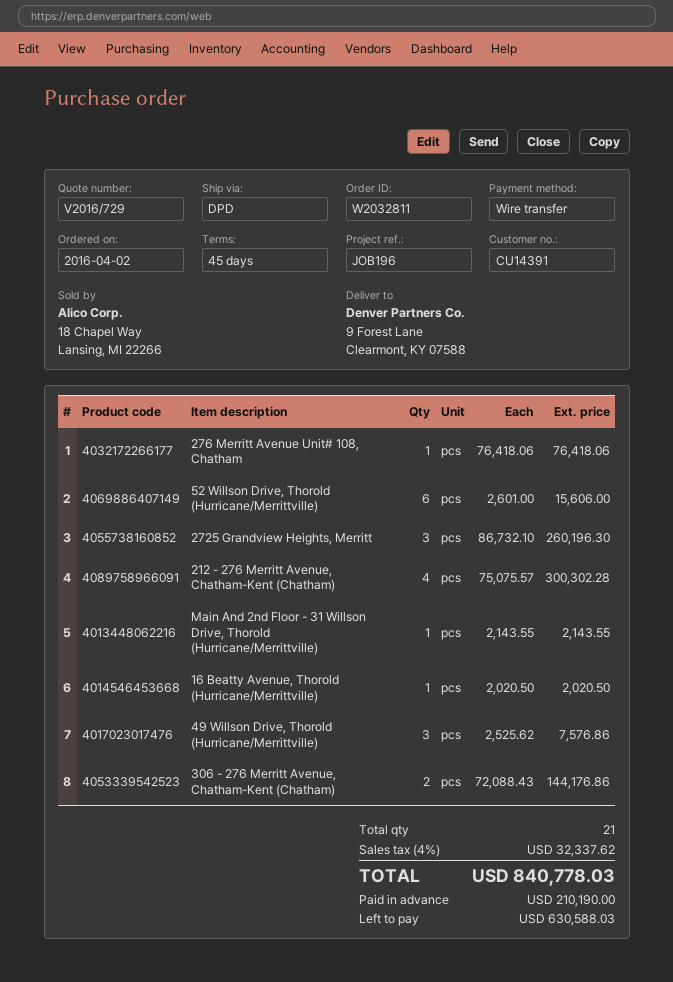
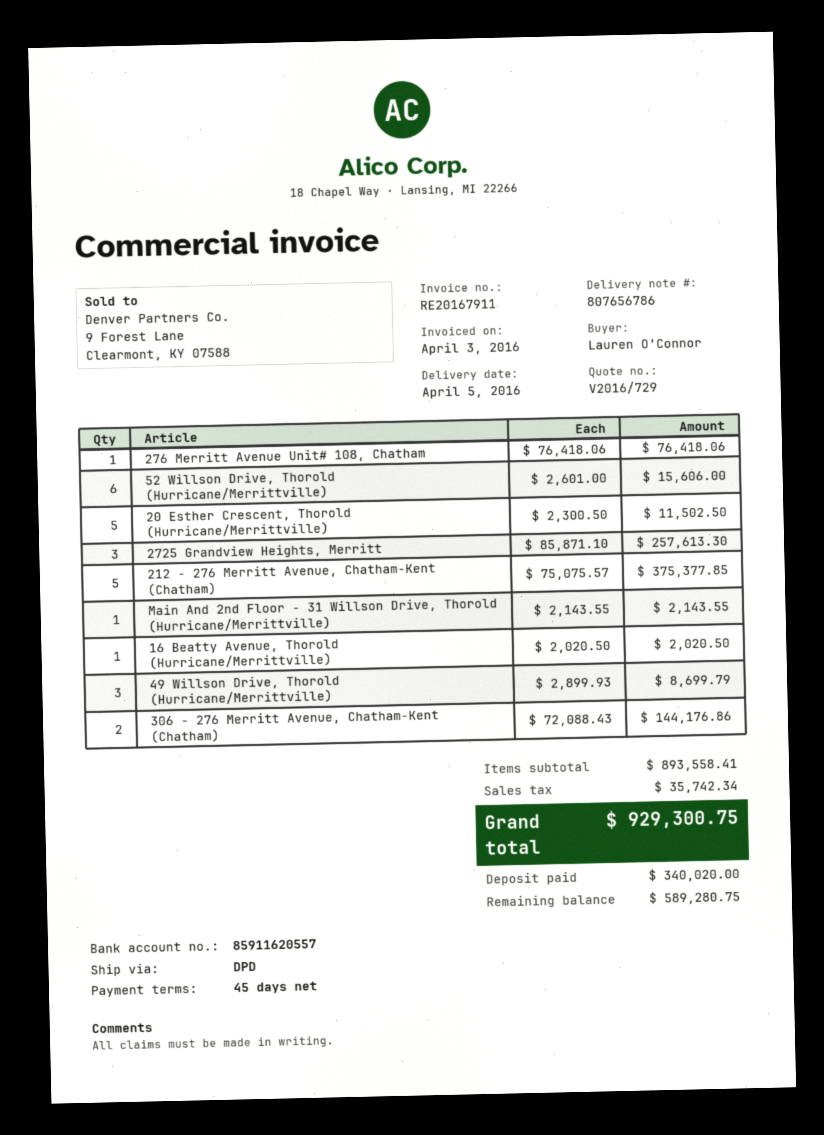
2725 Grandview Heights, Merritt: 3 x 86732.10 = 260196.30 -> 3 x 85871.10 = 257613.30
212 - 276 Merritt Avenue, Chatham-Kent (Chatham): 4 x 75075.57 = 300302.28 -> 5 x 75075.57 = 375377.85
49 Willson Drive, Thorold (Hurricane/Merrittville): 3 x 2525.62 = 7576.86 -> 3 x 2899.93 = 8699.79
20 Esther Crescent, Thorold (Hurricane/Merrittville): none -> 5 x 2300.50 = 11502.50
tax: 32337.62 -> 35742.34
total: 840778.03 -> 929300.75
deposit: 210190.00 -> 340020.00
balance: 630588.03 -> 589280.75

